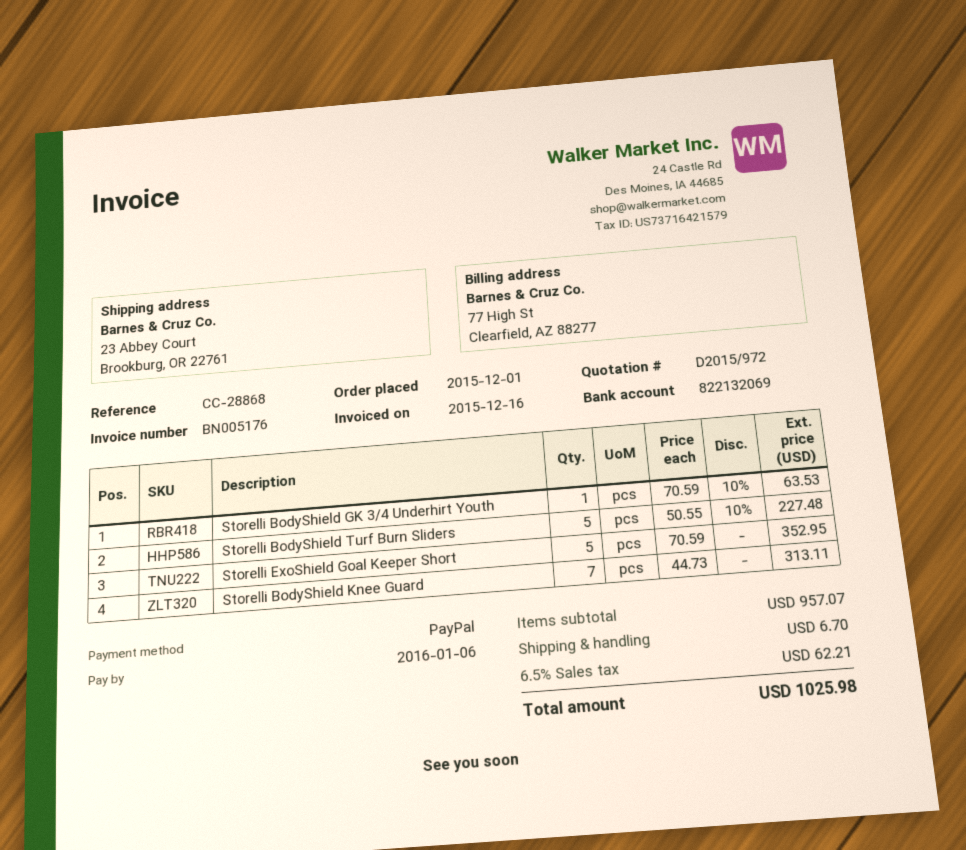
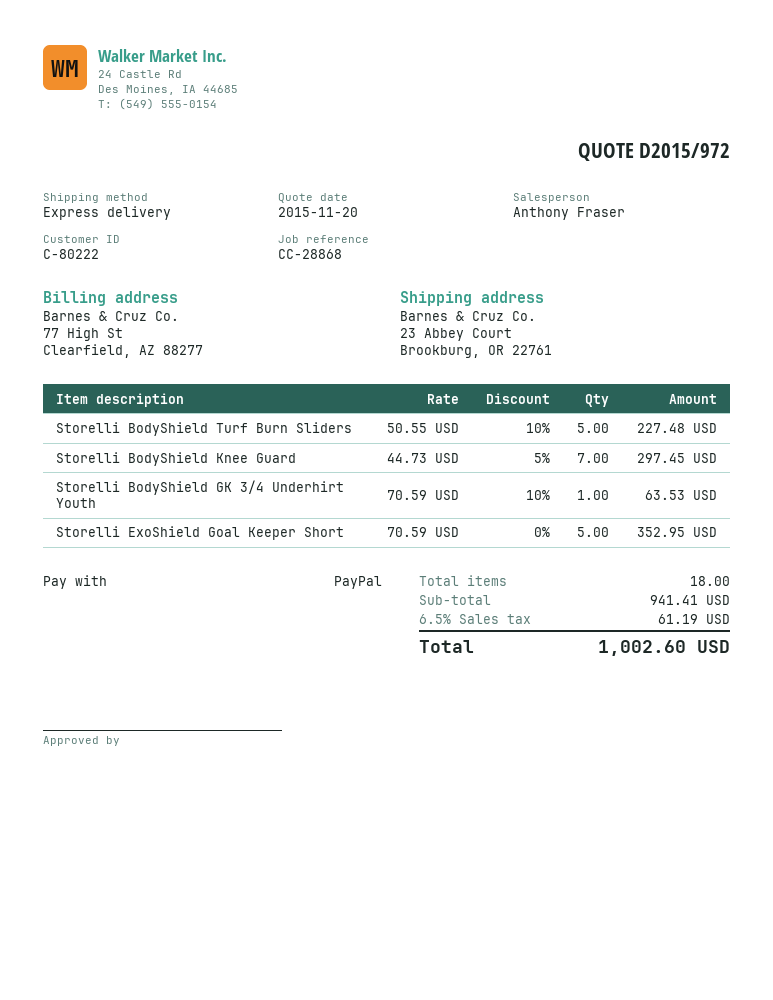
Storelli BodyShield Knee Guard: 7 x 44.73 = 313.11 -> 7 x 44.73 - 5% = 297.45
subtotal: 957.07 -> 941.41
shipping: 6.70 -> none
tax: 6.5% = 62.21 -> 6.5% = 61.19
total: 1025.98 -> 1002.60

